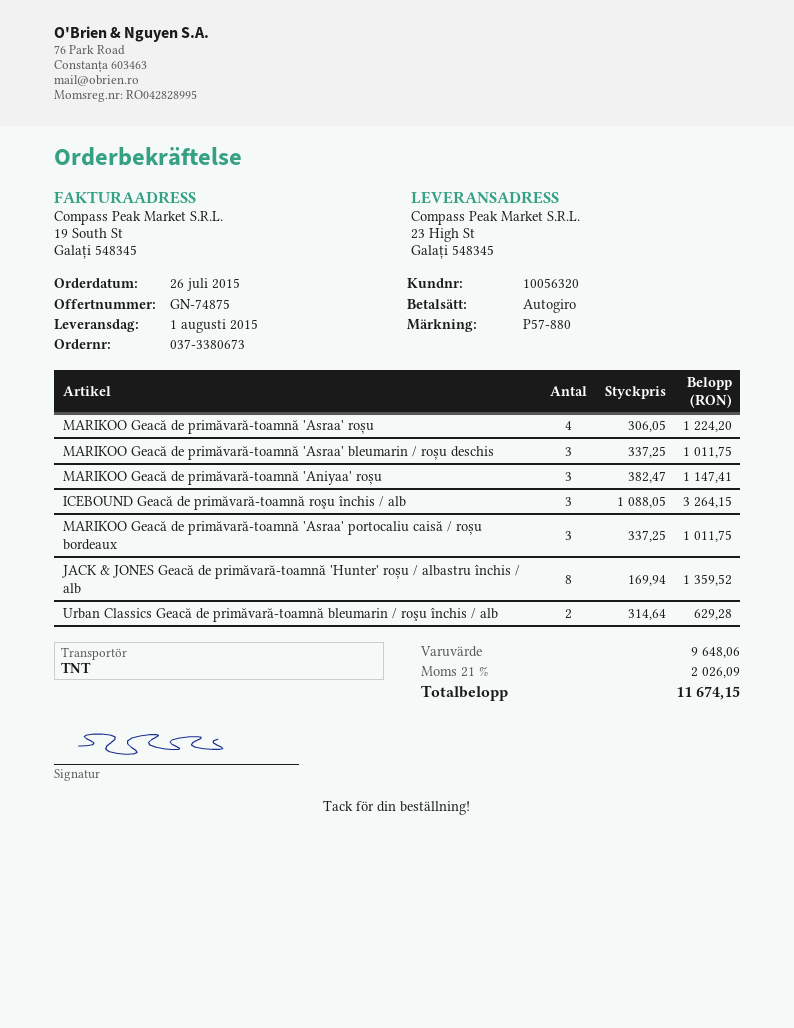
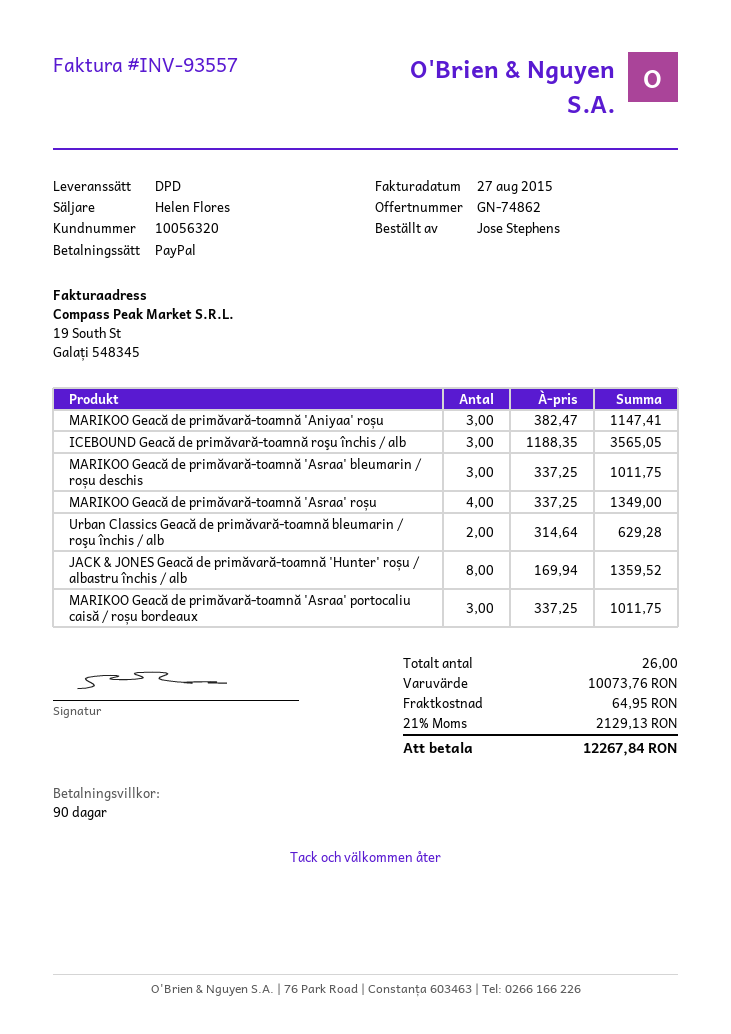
quote number: GN-74875 -> GN-74862
payment method: direct debit -> PayPal
shipping method: TNT -> DPD
MARIKOO Geacă de primăvară-toamnă 'Asraa' roșu: 4 x 306.05 = 1224.20 -> 4 x 337.25 = 1349.00
ICEBOUND Geacă de primăvară-toamnă roşu închis / alb: 3 x 1088.05 = 3264.15 -> 3 x 1188.35 = 3565.05
subtotal: 9648.06 -> 10073.76
shipping: none -> 64.95
tax: 21% = 2026.09 -> 21% = 2129.13
total: 11674.15 -> 12267.84

